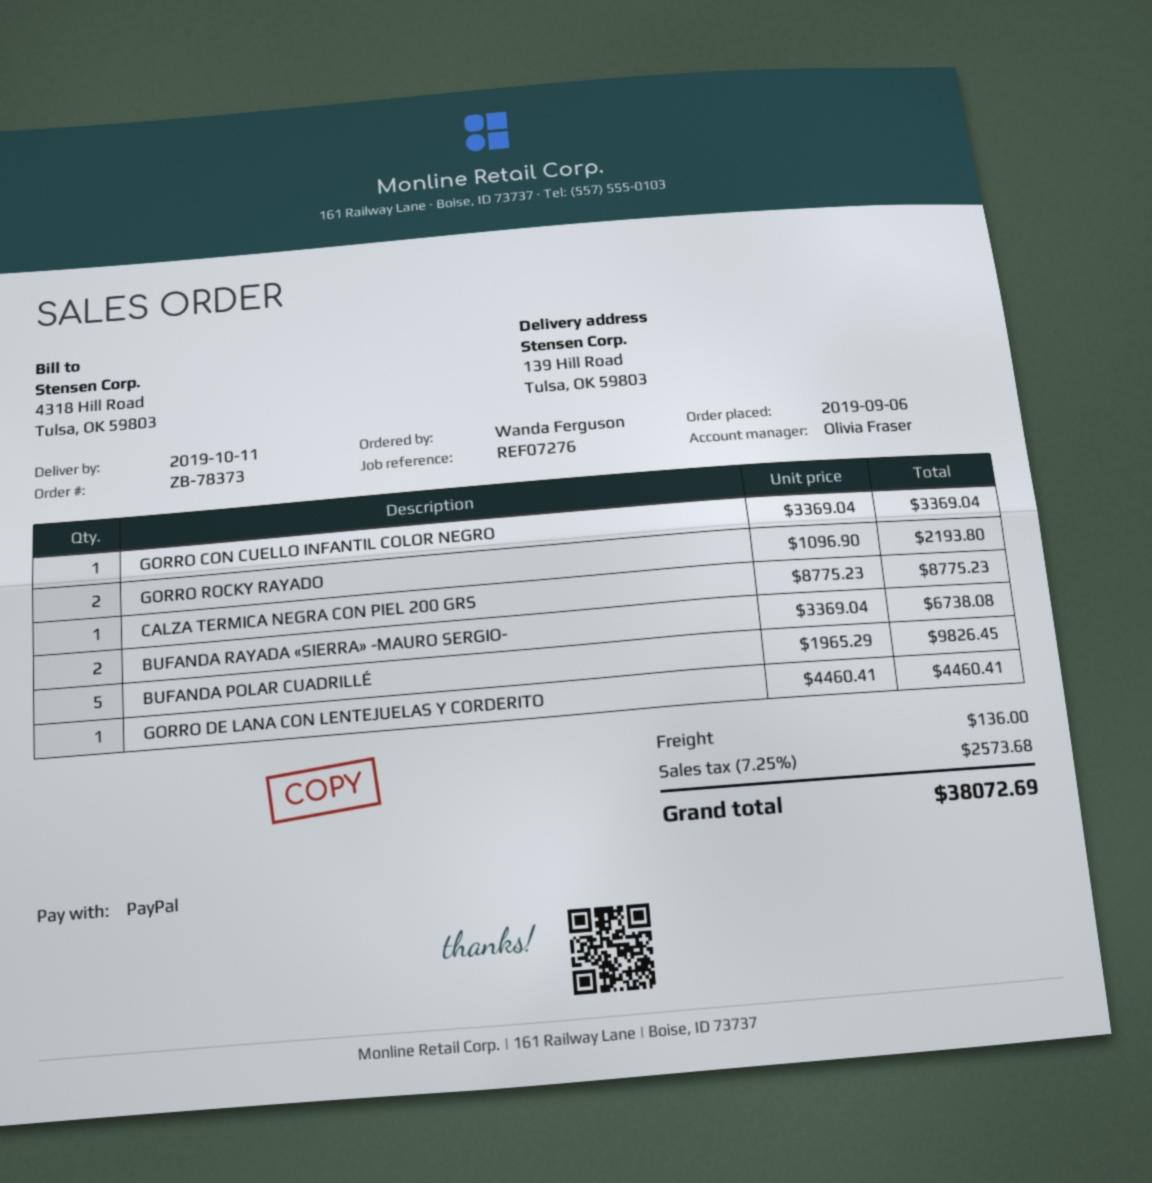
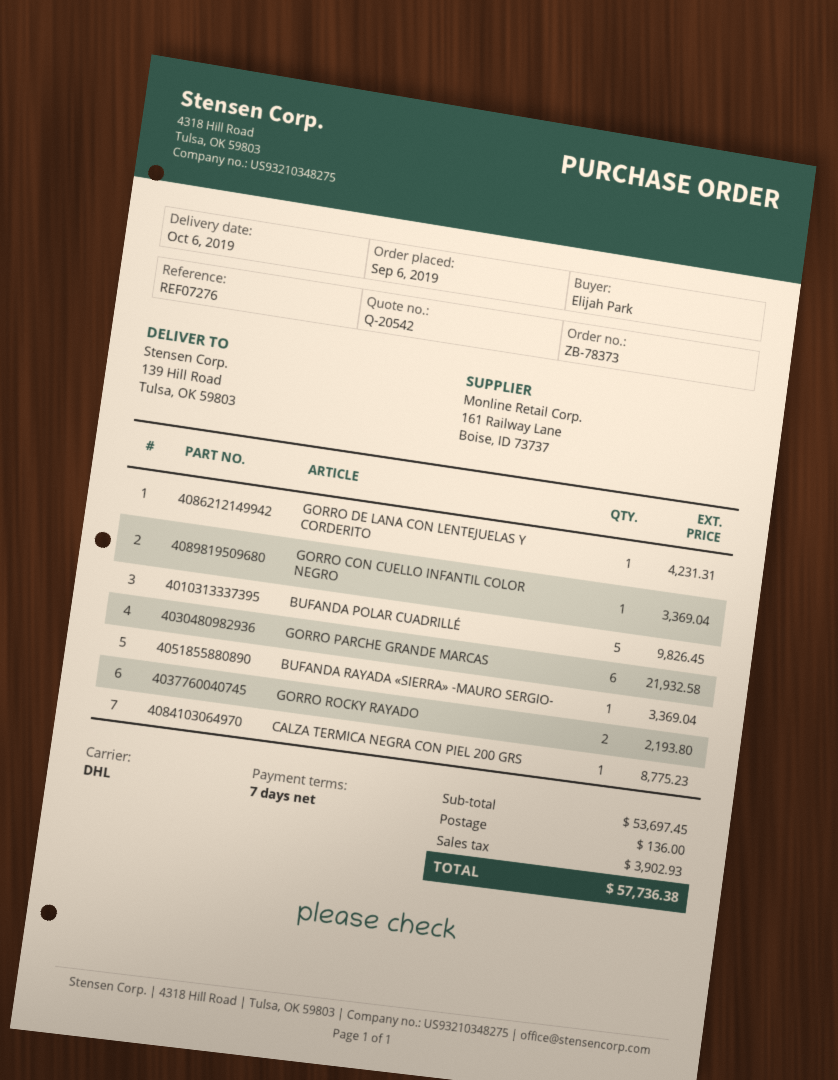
delivery date: 2019-10-11 -> 2019-10-06
ordered by: Wanda Ferguson -> Elijah Park
BUFANDA RAYADA «SIERRA» -MAURO SERGIO-: 2 for 6738.08 -> 1 for 3369.04
GORRO DE LANA CON LENTEJUELAS Y CORDERITO: 1 for 4460.41 -> 1 for 4231.31
GORRO PARCHE GRANDE MARCAS: none -> 6 for 21932.58
tax: 2573.68 -> 3902.93
total: 38072.69 -> 57736.38

